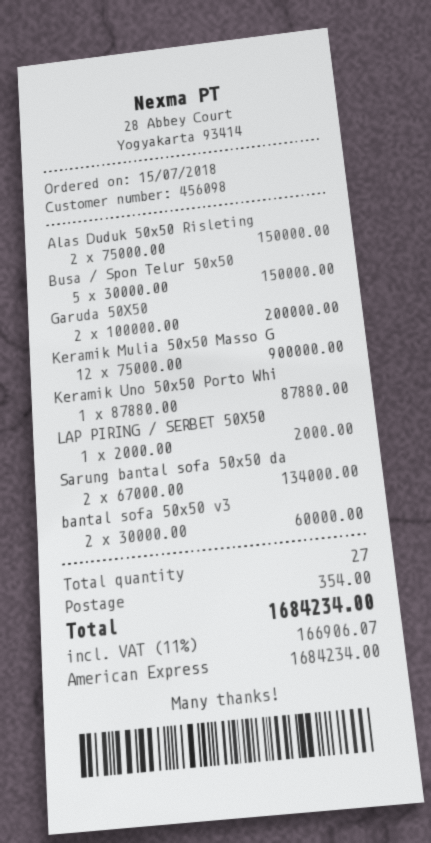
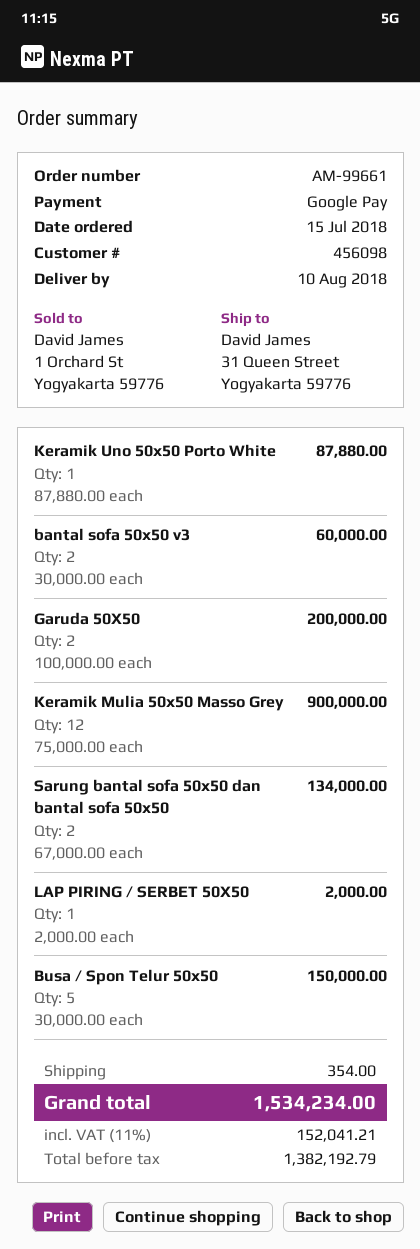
payment method: American Express -> Google Pay
Alas Duduk 50x50 Risleting: 2 x 75000.00 = 150000.00 -> none
tax: 11% = 166906.07 -> 11% = 152041.21
total: 1684234.00 -> 1534234.00

